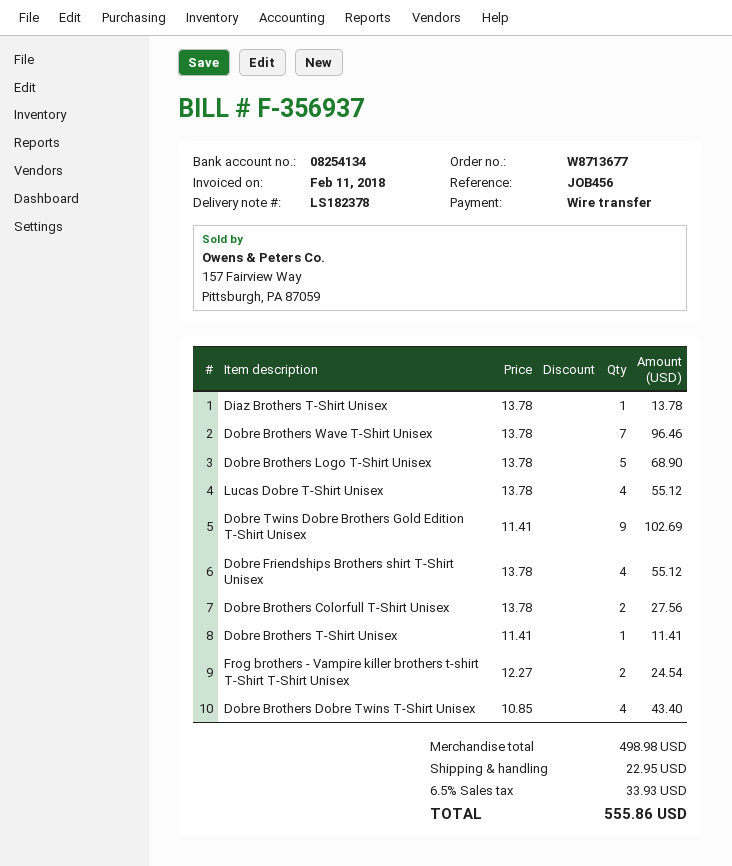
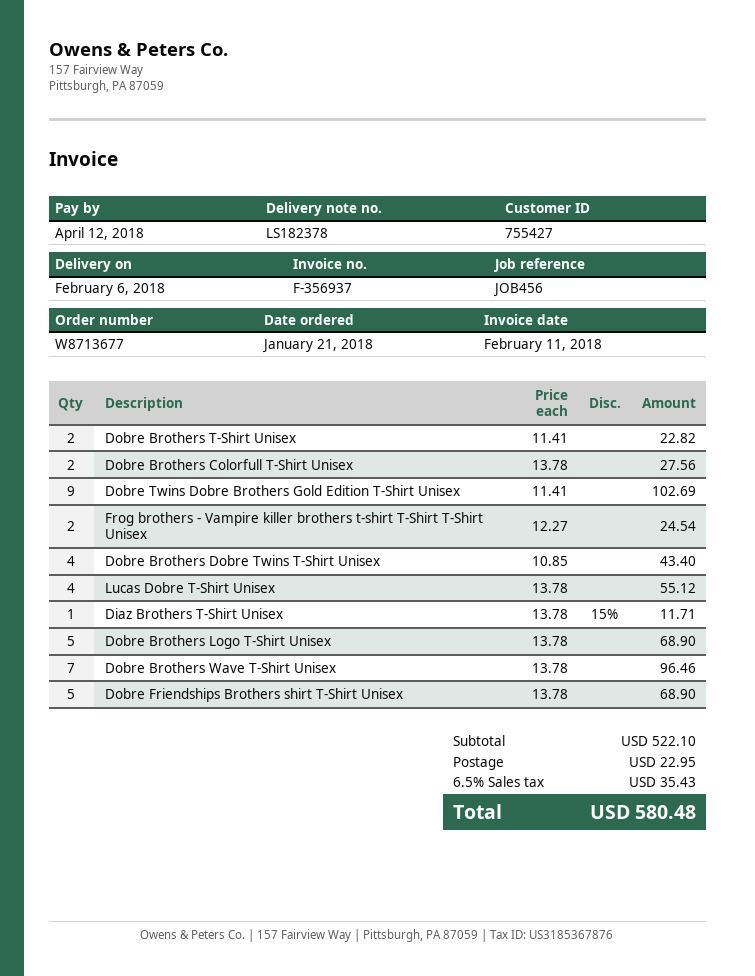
Diaz Brothers T-Shirt Unisex: 1 x 13.78 = 13.78 -> 1 x 13.78 - 15% = 11.71
Dobre Friendships Brothers shirt T-Shirt Unisex: 4 x 13.78 = 55.12 -> 5 x 13.78 = 68.90
Dobre Brothers T-Shirt Unisex: 1 x 11.41 = 11.41 -> 2 x 11.41 = 22.82
subtotal: 498.98 -> 522.10
tax: 6.5% = 33.93 -> 6.5% = 35.43
total: 555.86 -> 580.48

